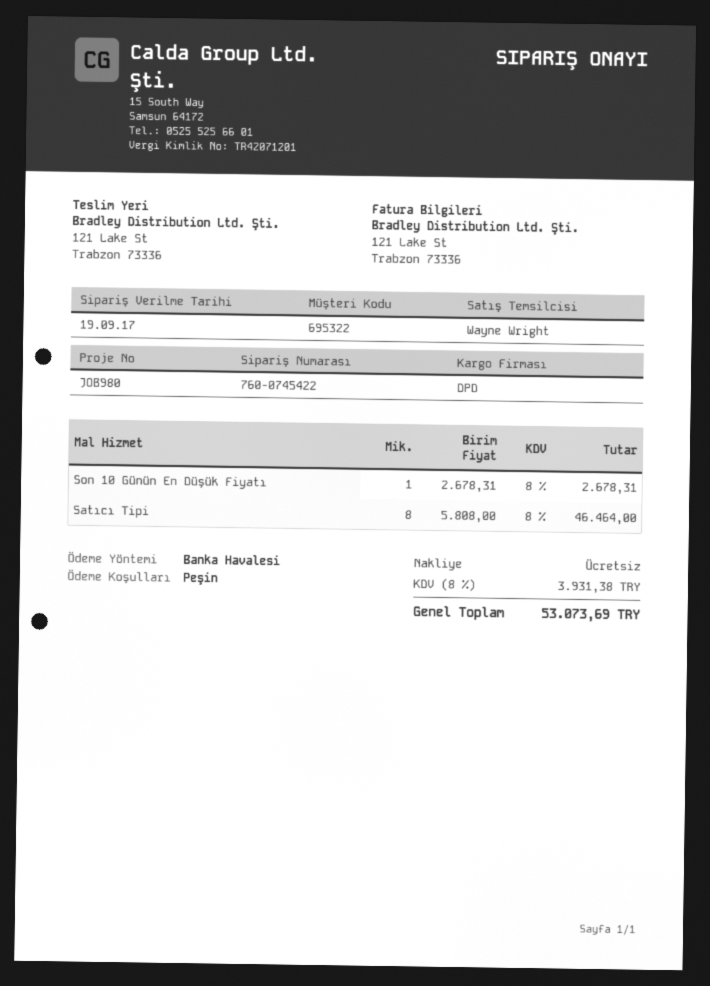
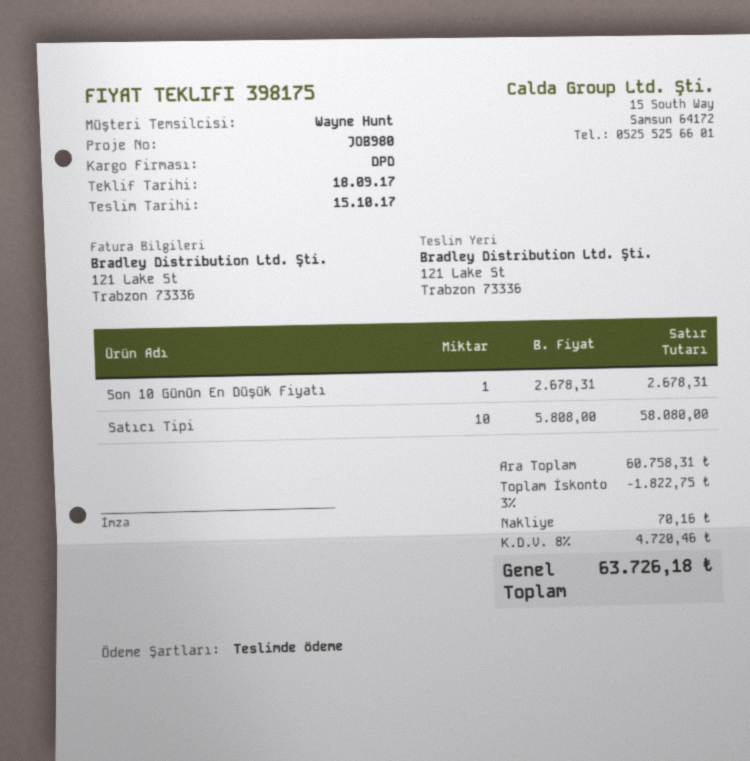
sales rep: Wayne Wright -> Wayne Hunt
Satıcı Tipi: 8 x 5808.00 = 46464.00 -> 10 x 5808.00 = 58080.00
discount: none -> 3% = 1822.75
shipping: 0.00 -> 70.16
tax: 8% = 3931.38 -> 8% = 4720.46
total: 53073.69 -> 63726.18

